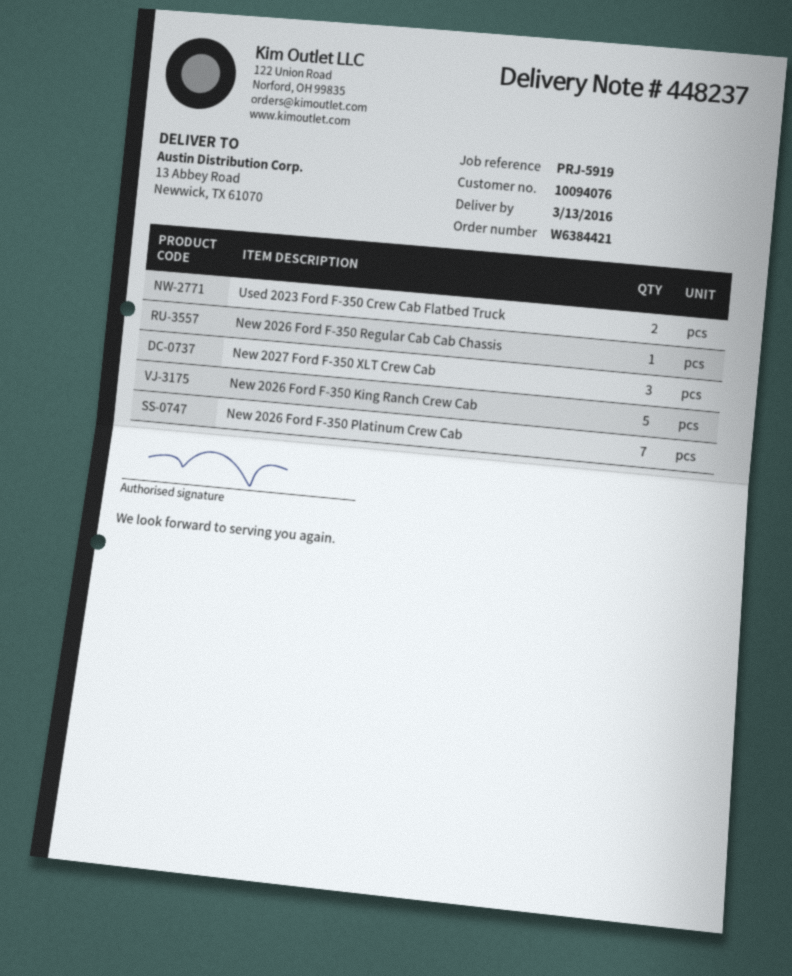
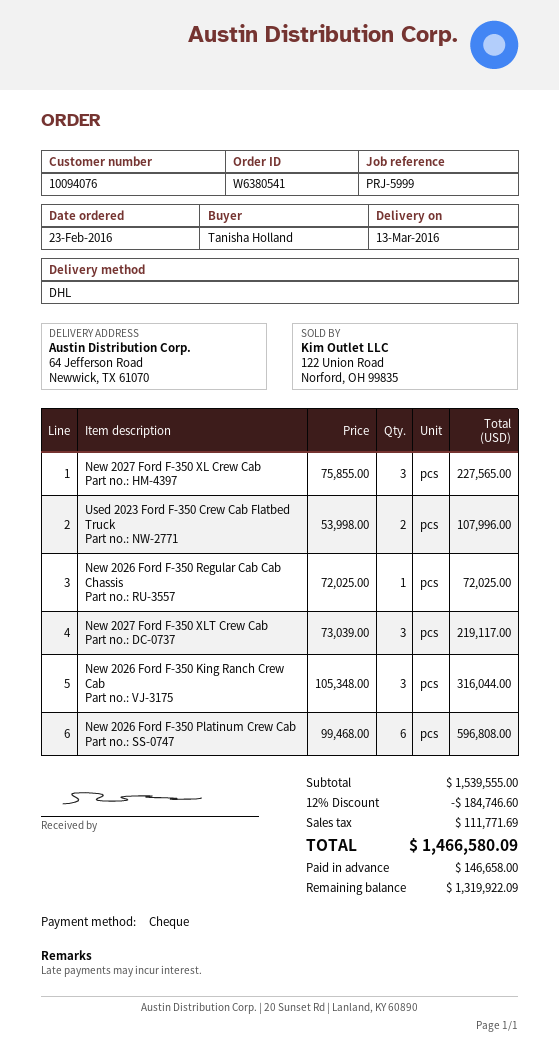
order number: W6384421 -> W6380541
reference: PRJ-5919 -> PRJ-5999
ship to: 13 Abbey Road, Newwick, TX 61070 -> 64 Jefferson Road, Newwick, TX 61070
New 2026 Ford F-350 King Ranch Crew Cab: 5 -> 3
New 2026 Ford F-350 Platinum Crew Cab: 7 -> 6
New 2027 Ford F-350 XL Crew Cab: none -> 3

